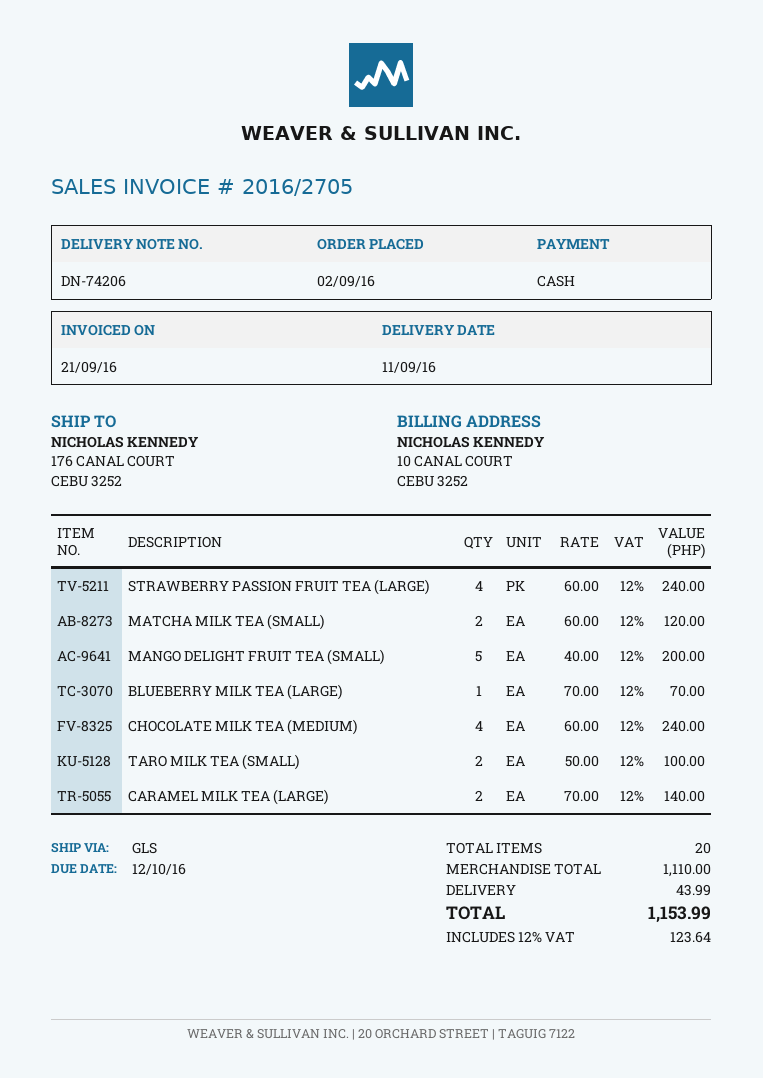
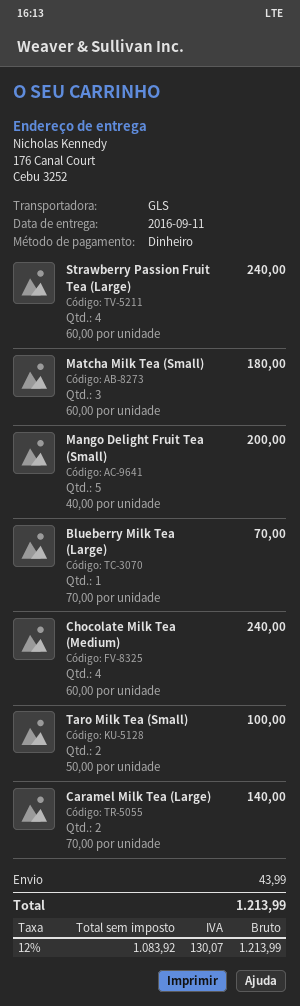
MATCHA MILK TEA (SMALL): 2 x 60.00 = 120.00 -> 3 x 60.00 = 180.00
tax: 12% = 123.64 -> 12% = 130.07
total: 1153.99 -> 1213.99

